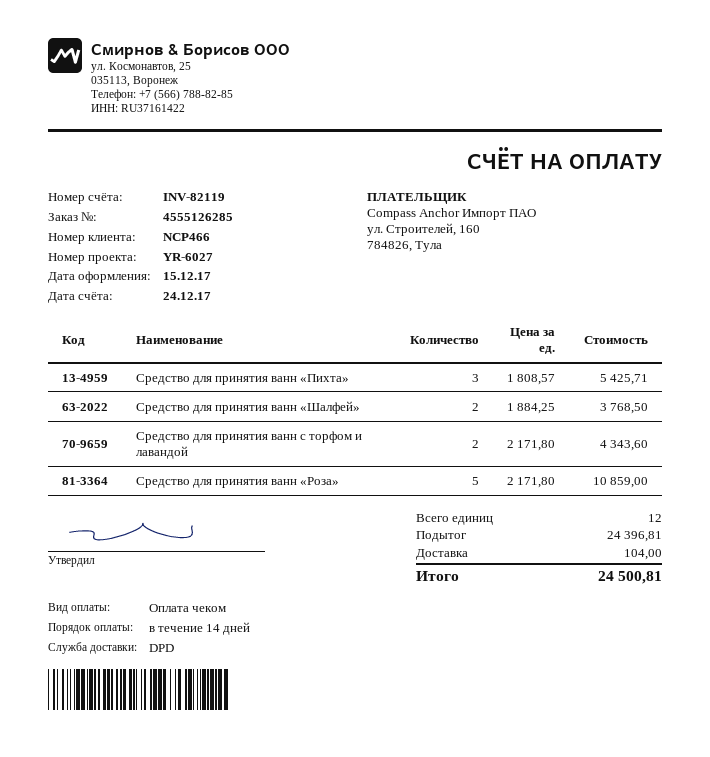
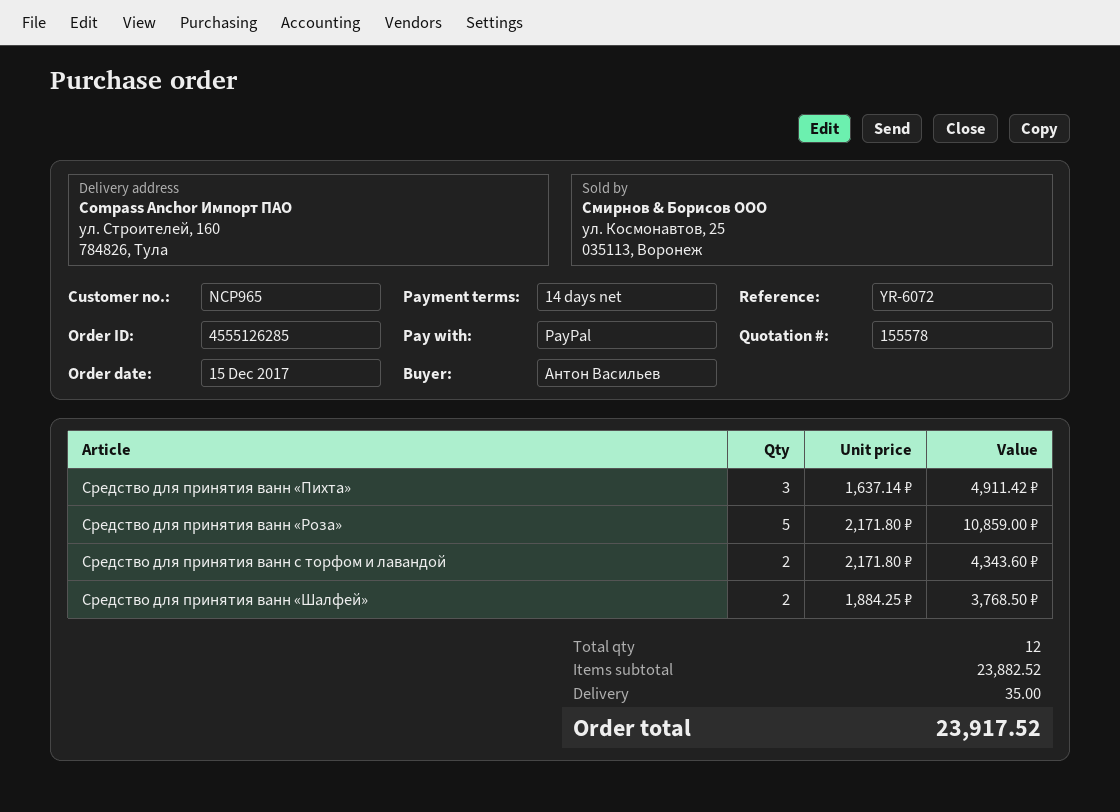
customer number: NCP466 -> NCP965
reference: YR-6027 -> YR-6072
payment method: cheque -> PayPal
Средство для принятия ванн «Пихта»: 3 x 1808.57 = 5425.71 -> 3 x 1637.14 = 4911.42
subtotal: 24396.81 -> 23882.52
shipping: 104.00 -> 35.00
total: 24500.81 -> 23917.52

